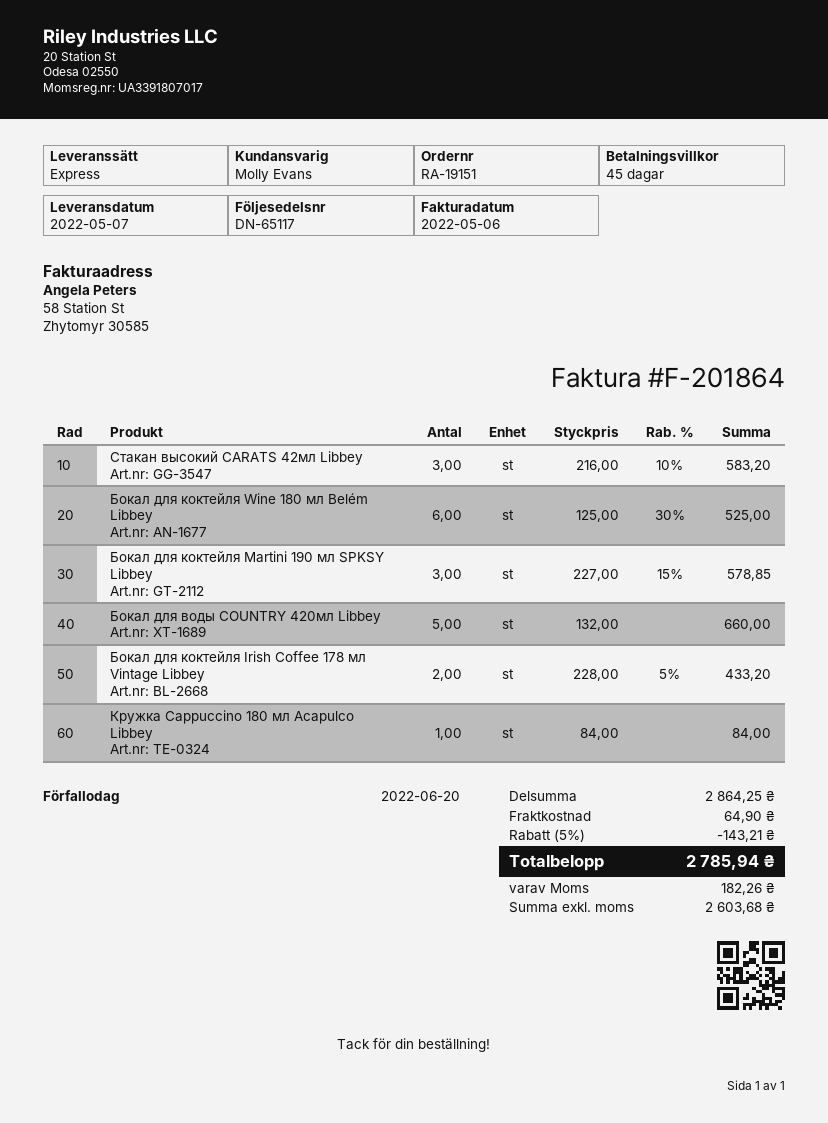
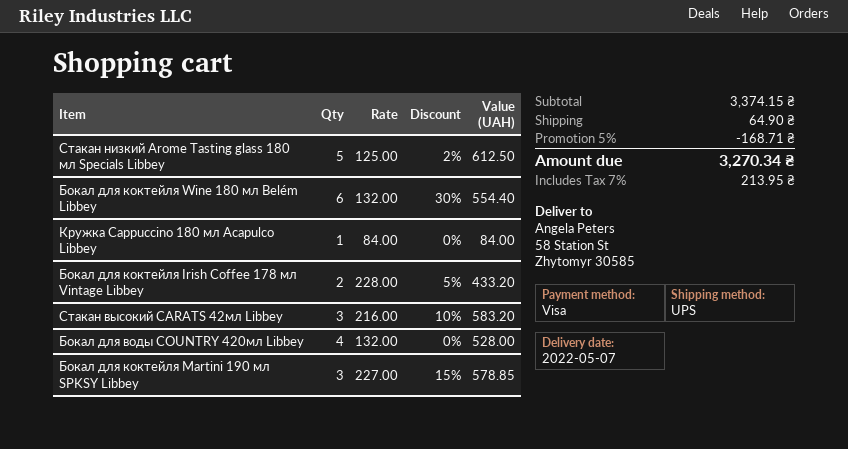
shipping method: express -> UPS
Бокал для коктейля Wine 180 мл Belém Libbey: 6 x 125.00 - 30% = 525.00 -> 6 x 132.00 - 30% = 554.40
Бокал для воды COUNTRY 420мл Libbey: 5 x 132.00 = 660.00 -> 4 x 132.00 = 528.00
Стакан низкий Arome Tasting glass 180 мл Specials Libbey: none -> 5 x 125.00 - 2% = 612.50
subtotal: 2864.25 -> 3374.15
discount: 5% = 143.21 -> 5% = 168.71
tax: 182.26 -> 213.95
total: 2785.94 -> 3270.34

